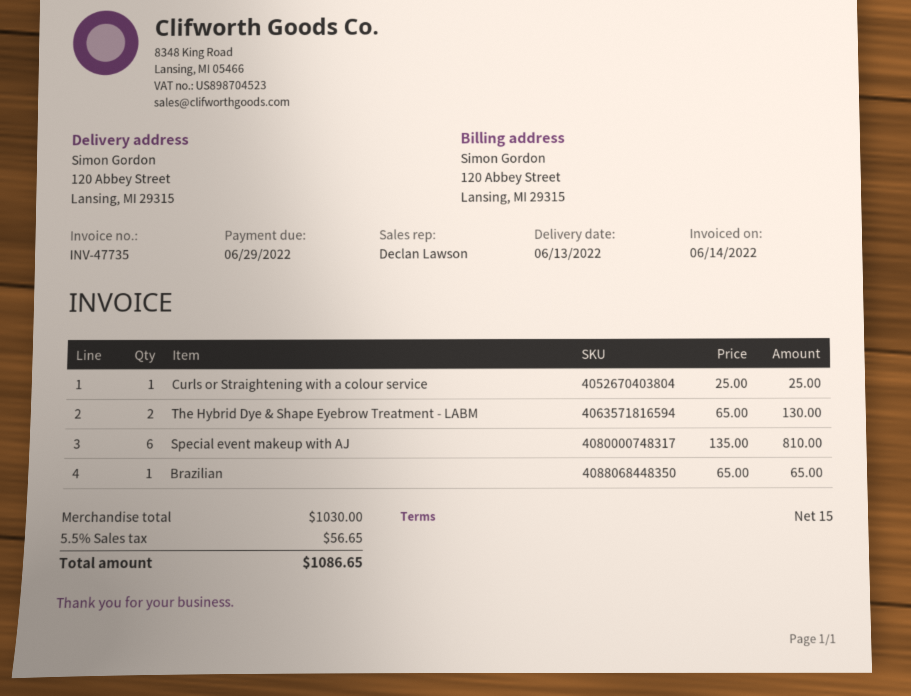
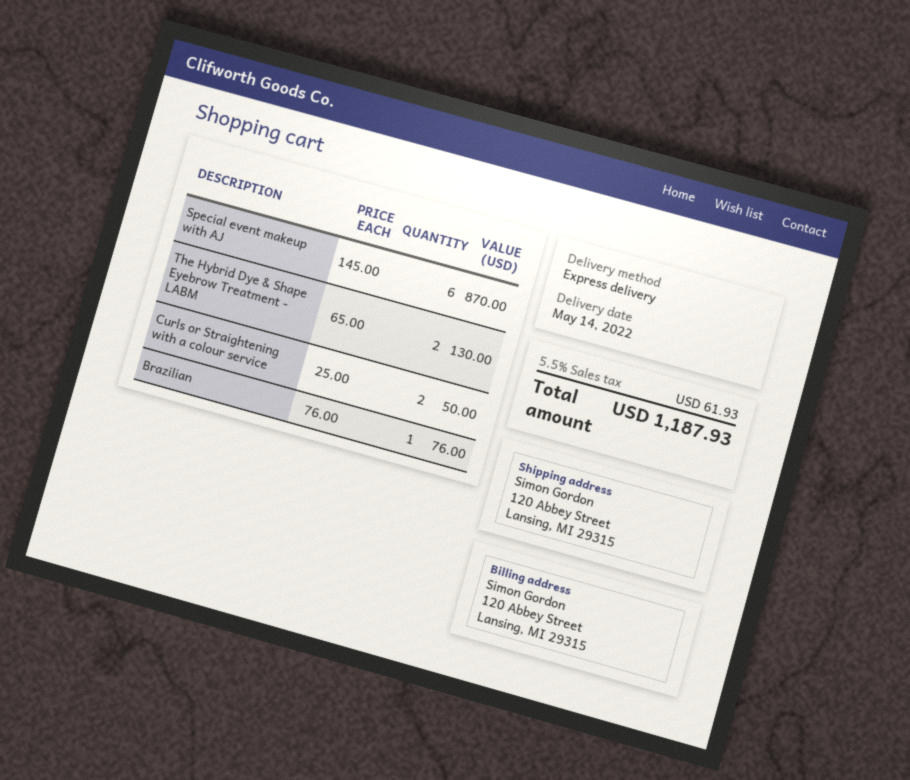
delivery date: 2022-06-13 -> 2022-05-14
Curls or Straightening with a colour service: 1 x 25.00 = 25.00 -> 2 x 25.00 = 50.00
Special event makeup with AJ: 6 x 135.00 = 810.00 -> 6 x 145.00 = 870.00
Brazilian: 1 x 65.00 = 65.00 -> 1 x 76.00 = 76.00
tax: 5.5% = 56.65 -> 5.5% = 61.93
total: 1086.65 -> 1187.93

